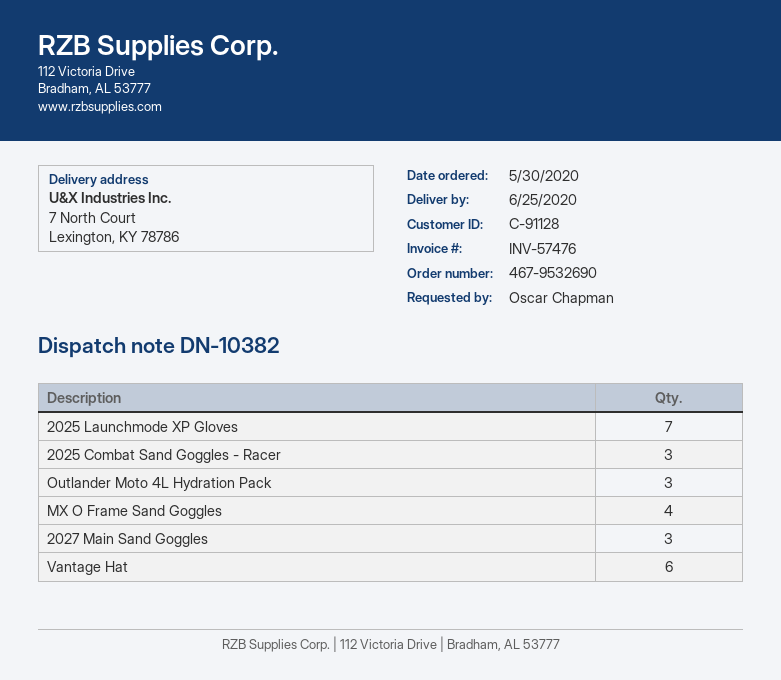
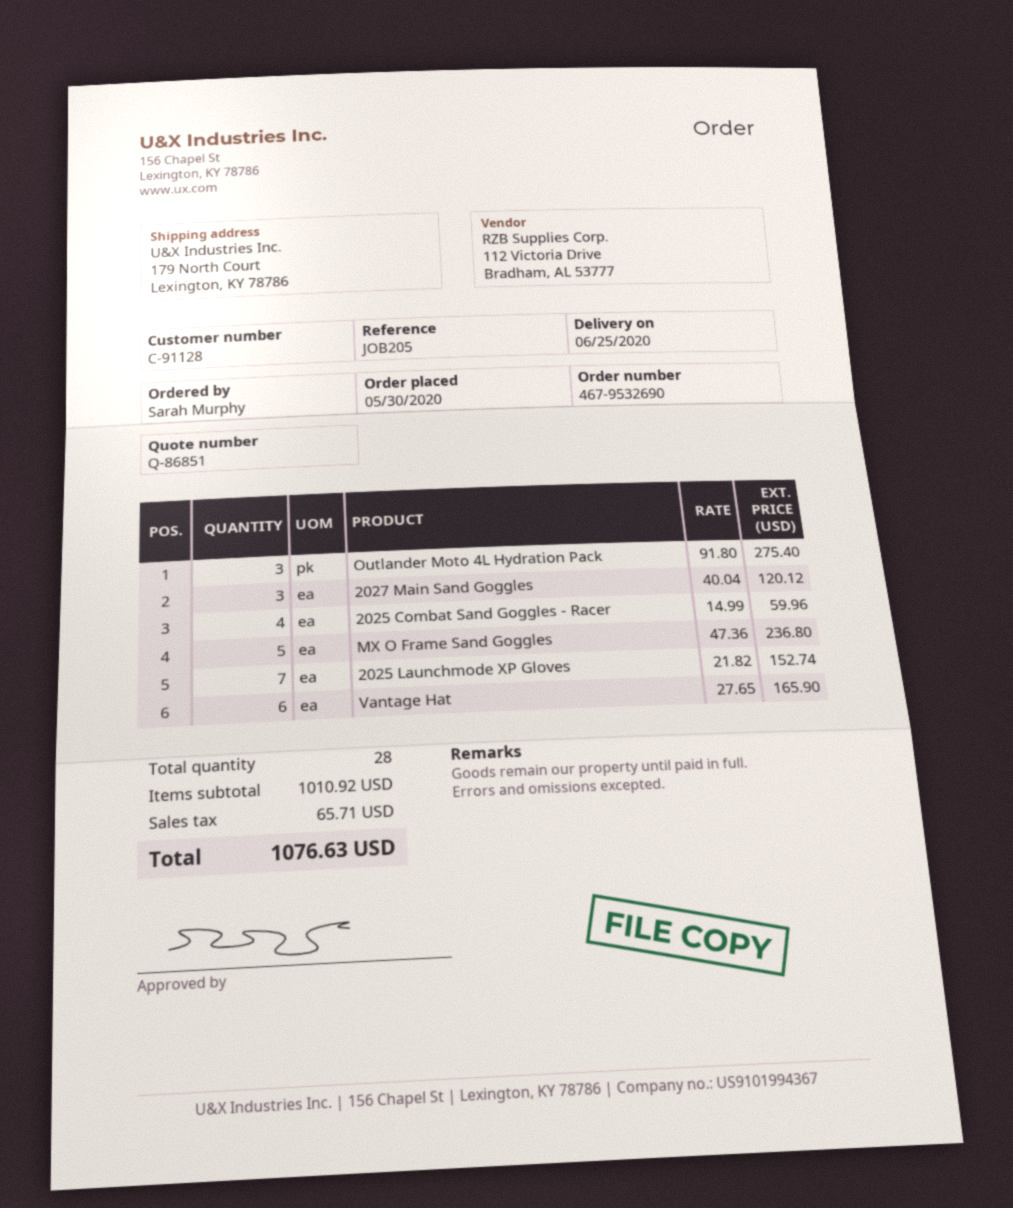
ordered by: Oscar Chapman -> Sarah Murphy
ship to: 7 North Court, Lexington, KY 78786 -> 179 North Court, Lexington, KY 78786
2025 Combat Sand Goggles - Racer: 3 -> 4
MX O Frame Sand Goggles: 4 -> 5

